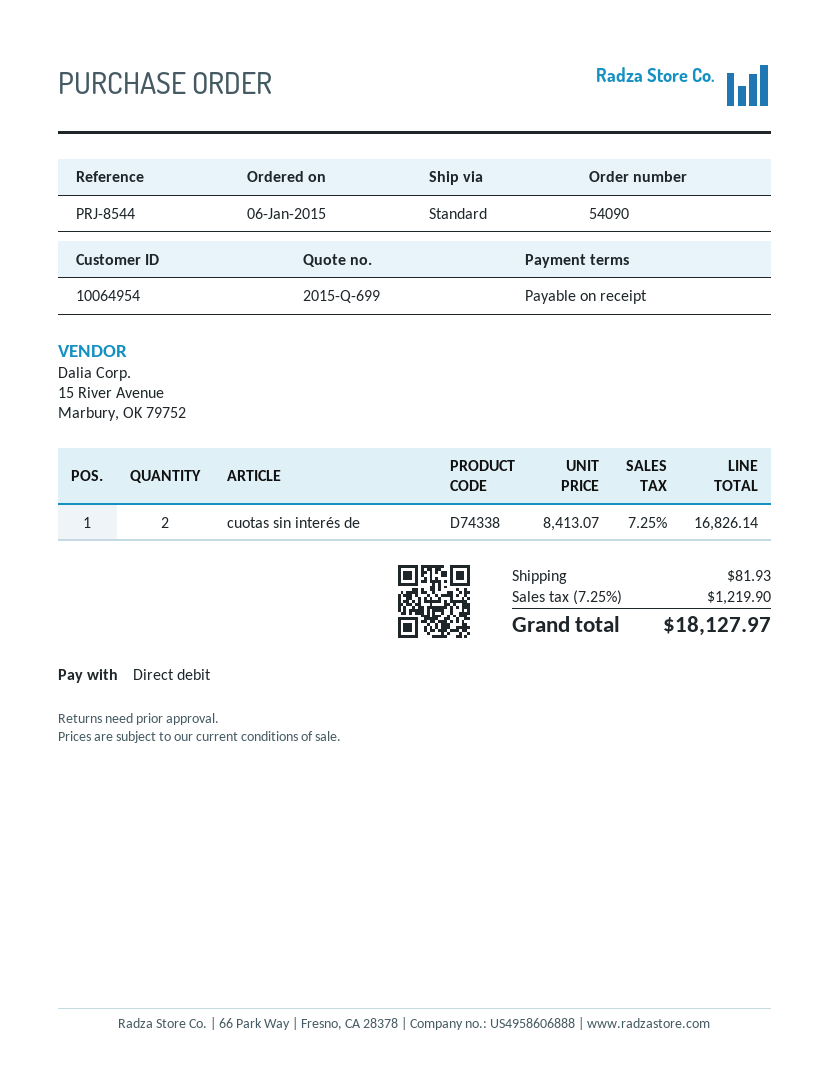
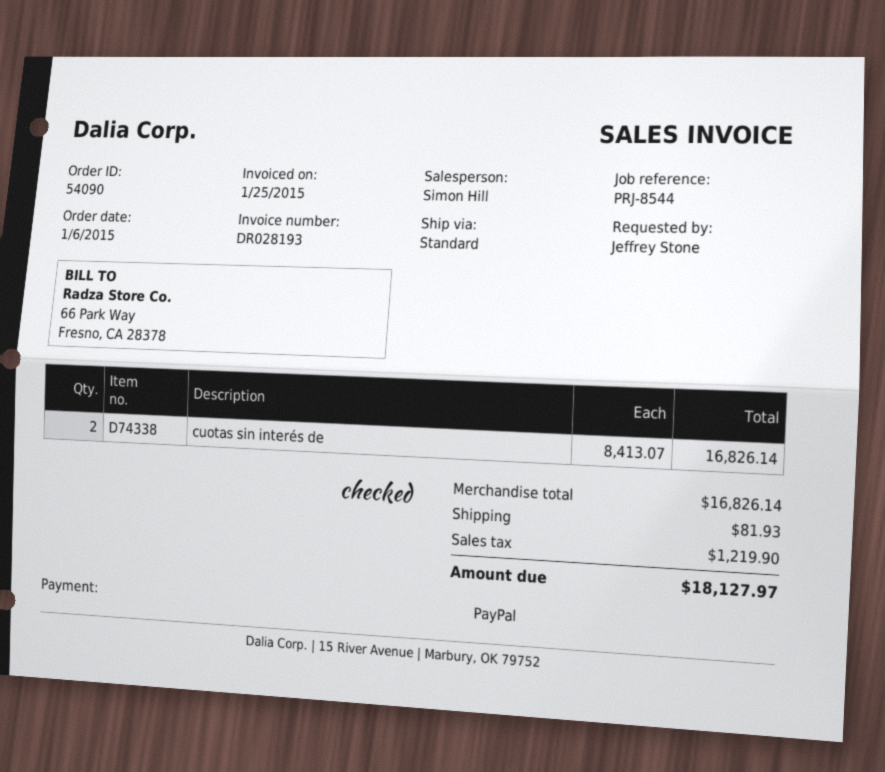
payment method: direct debit -> PayPal

